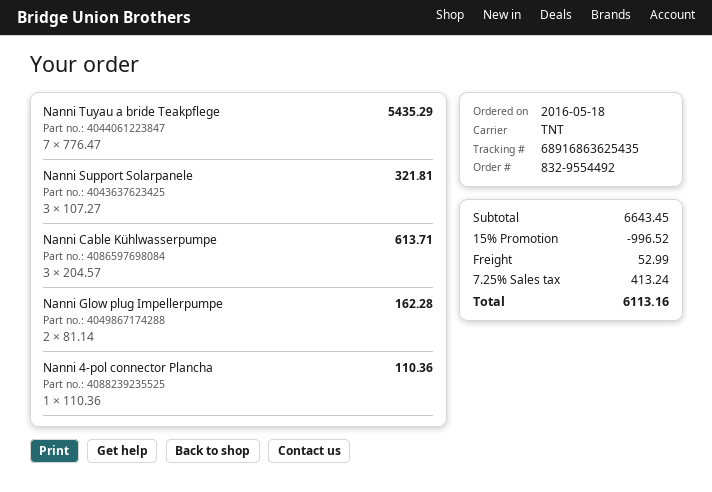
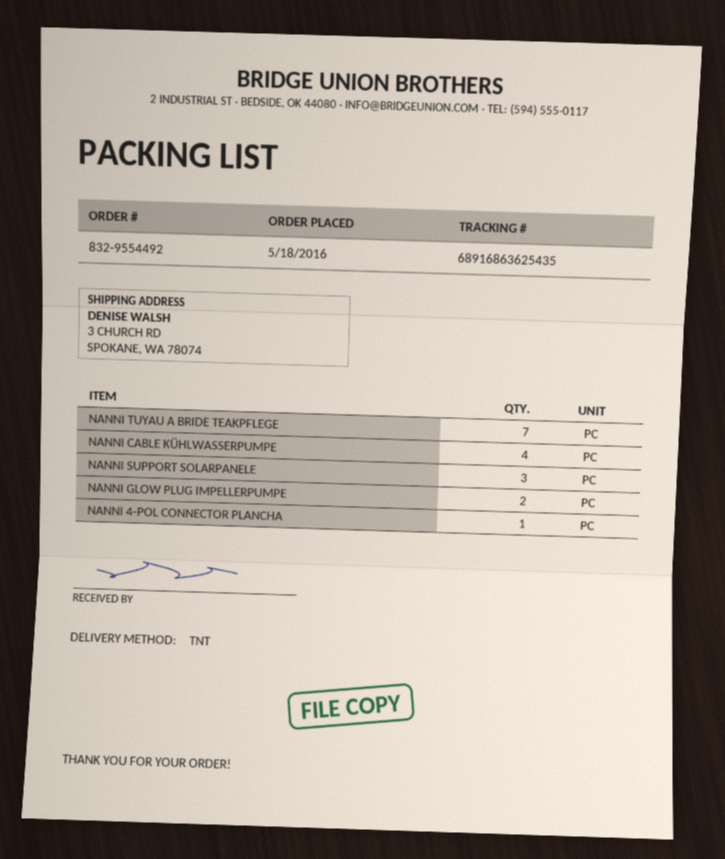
Nanni Cable Kühlwasserpumpe: 3 -> 4

